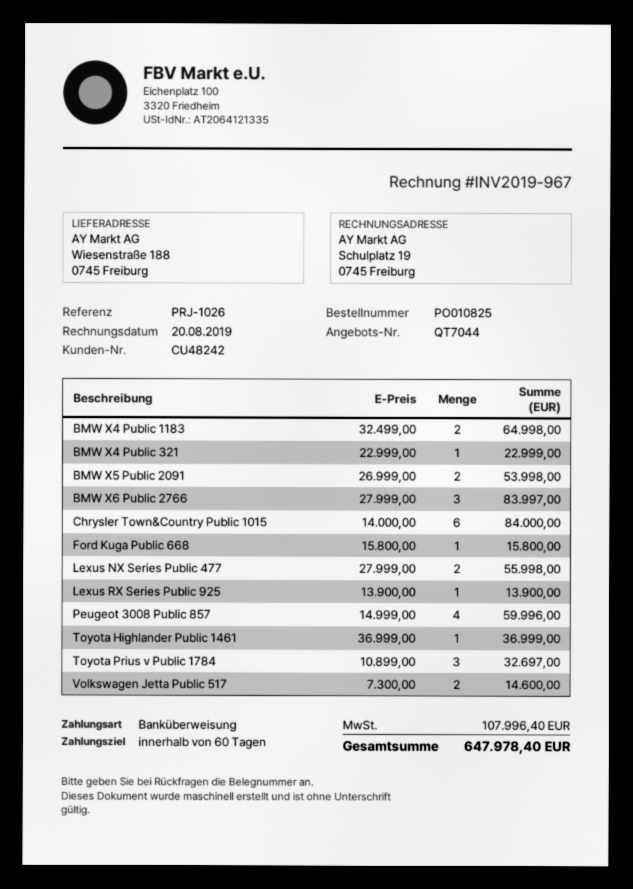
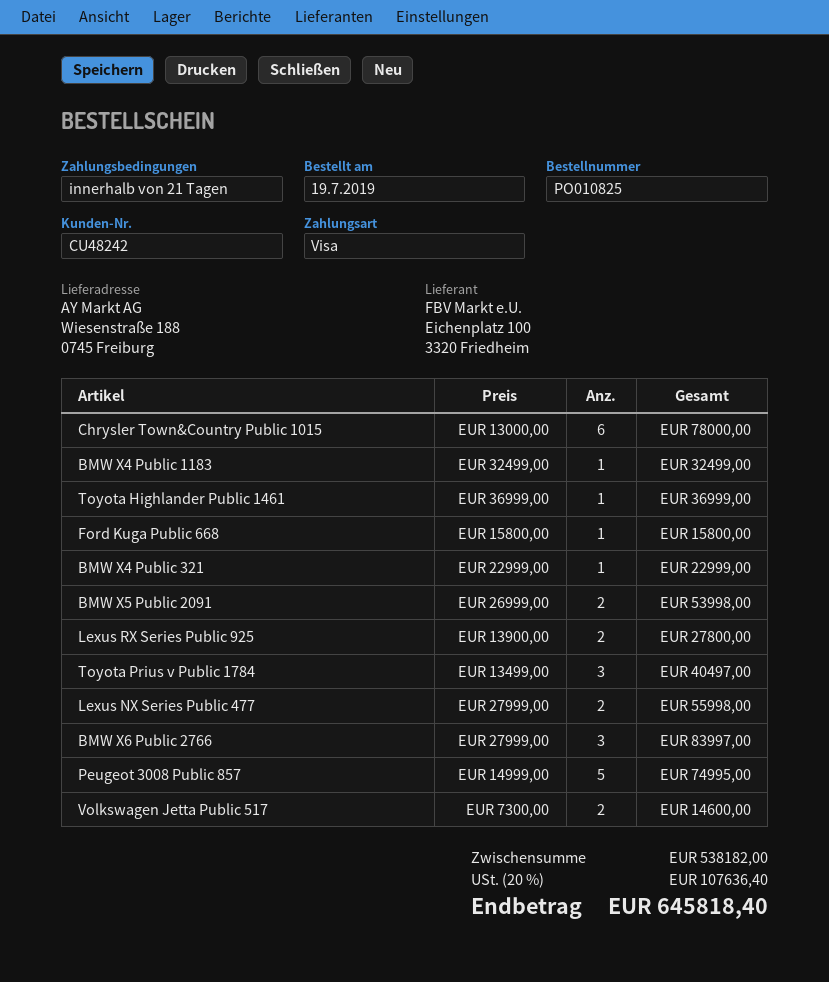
payment terms: 60 days -> 21 days
payment method: bank transfer -> Visa
BMW X4 Public 1183: 2 x 32499.00 = 64998.00 -> 1 x 32499.00 = 32499.00
Chrysler Town&Country Public 1015: 6 x 14000.00 = 84000.00 -> 6 x 13000.00 = 78000.00
Lexus RX Series Public 925: 1 x 13900.00 = 13900.00 -> 2 x 13900.00 = 27800.00
Peugeot 3008 Public 857: 4 x 14999.00 = 59996.00 -> 5 x 14999.00 = 74995.00
Toyota Prius v Public 1784: 3 x 10899.00 = 32697.00 -> 3 x 13499.00 = 40497.00
tax: 107996.40 -> 107636.40
total: 647978.40 -> 645818.40

